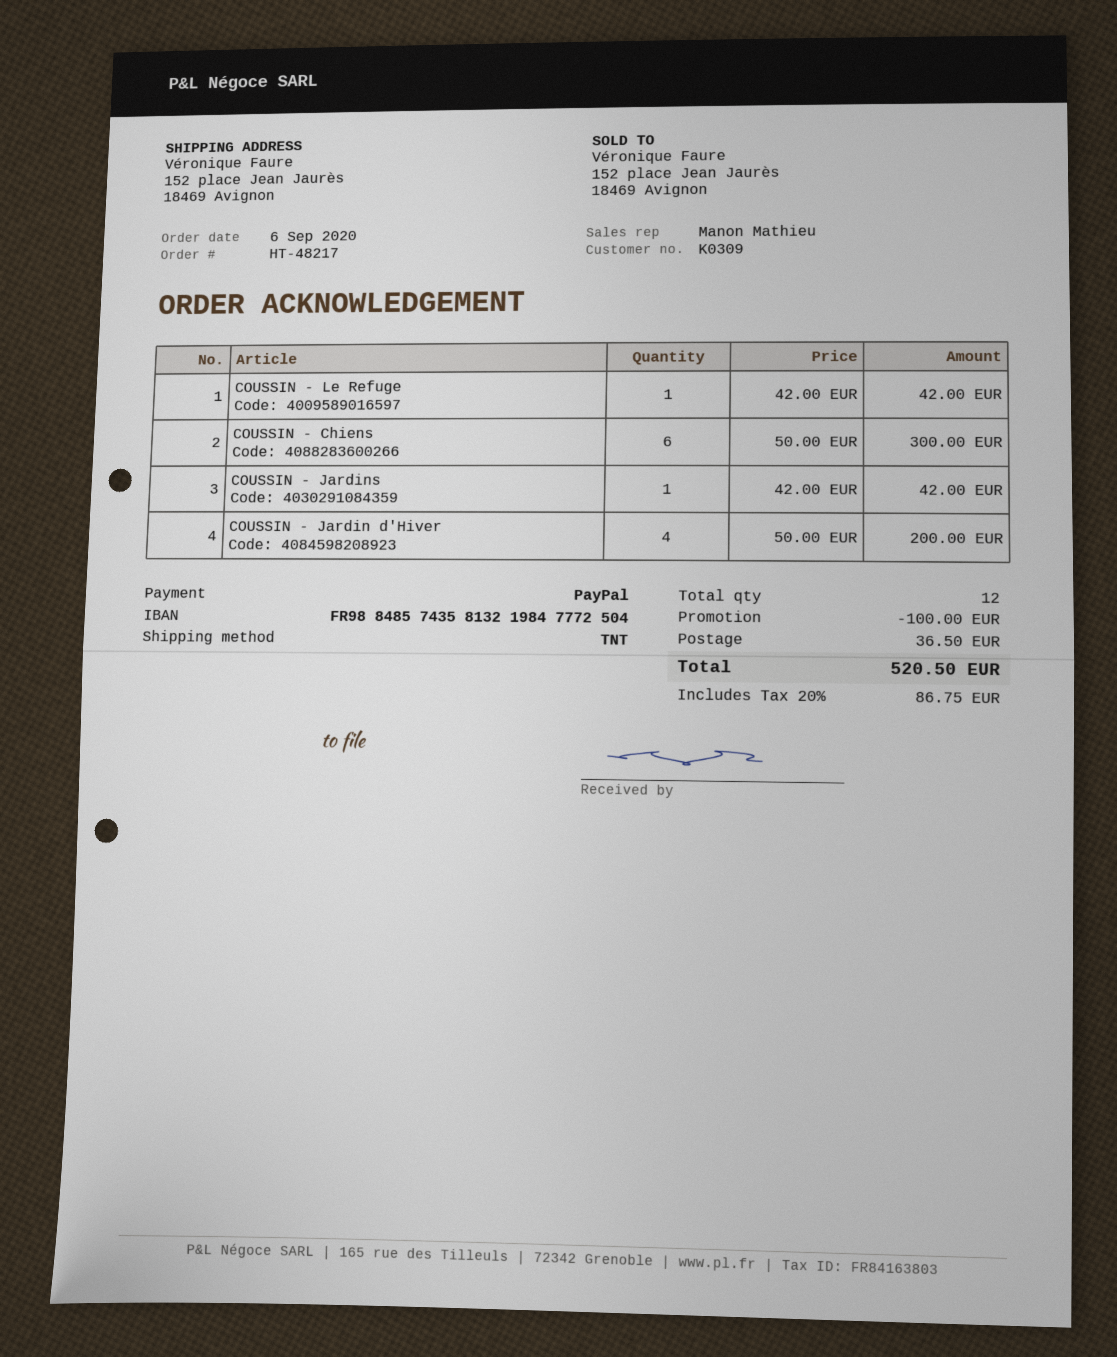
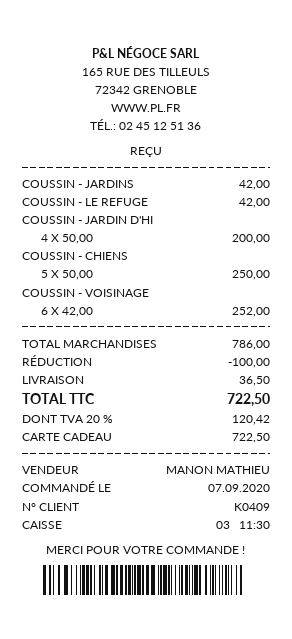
order date: 2020-09-06 -> 2020-09-07
customer number: K0309 -> K0409
payment method: PayPal -> gift card
COUSSIN - Chiens: 6 x 50.00 = 300.00 -> 5 x 50.00 = 250.00
COUSSIN - VOISINAGE: none -> 6 x 42.00 = 252.00
tax: 20% = 86.75 -> 20% = 120.42
total: 520.50 -> 722.50

